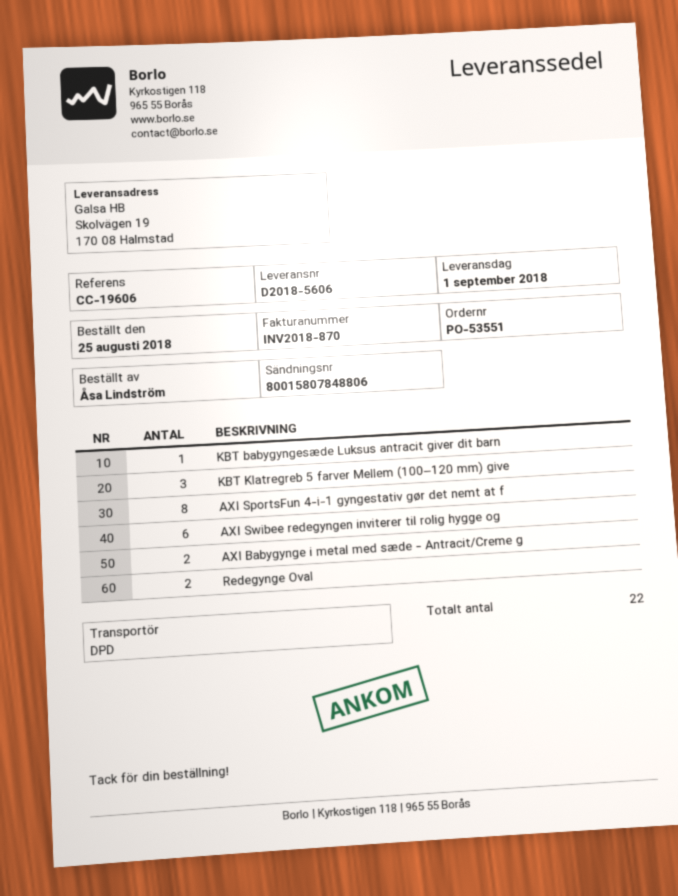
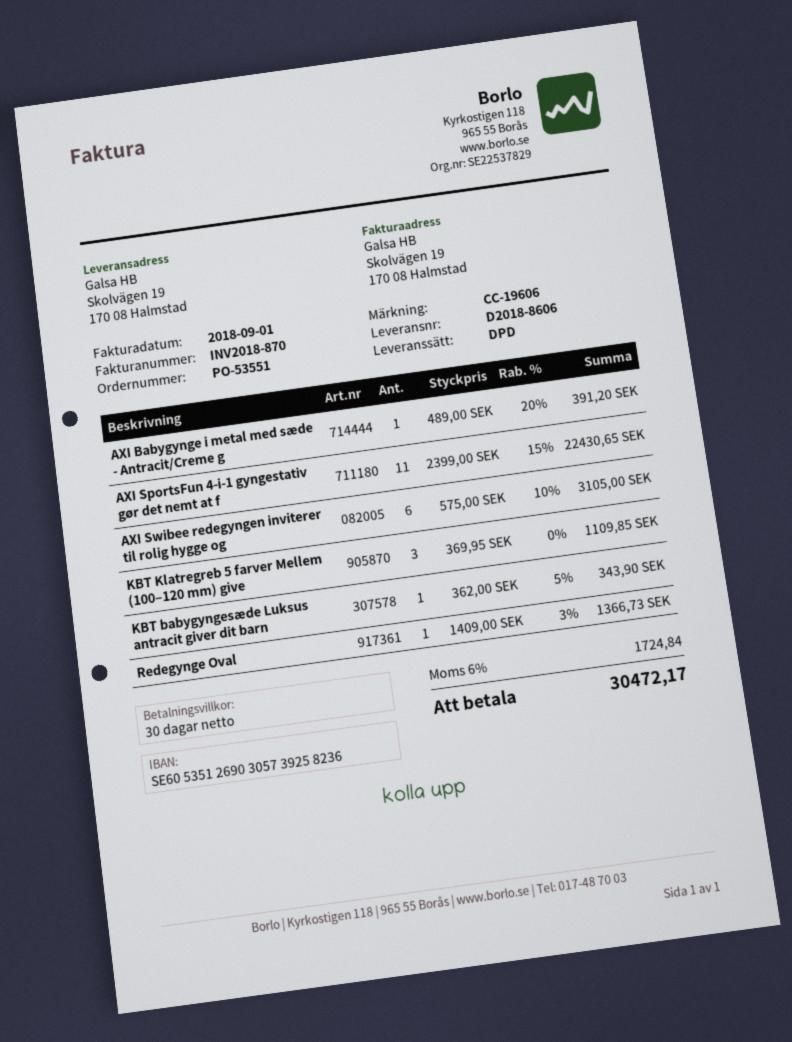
delivery note number: D2018-5606 -> D2018-8606
AXI SportsFun 4-i-1 gyngestativ gør det nemt at f: 8 -> 11
AXI Babygynge i metal med sæde - Antracit/Creme g: 2 -> 1
Redegynge Oval: 2 -> 1

